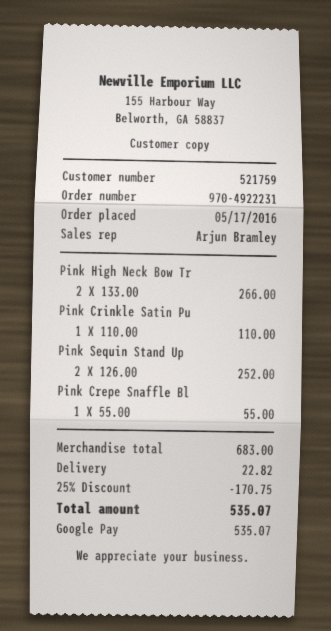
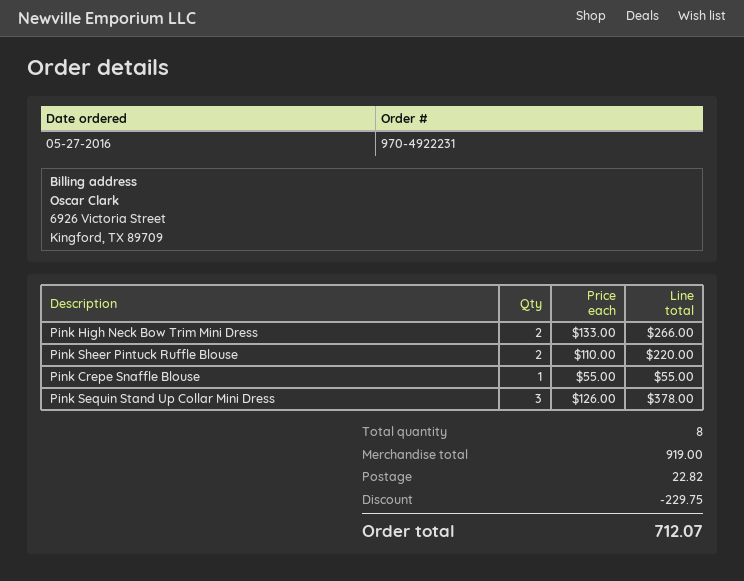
order date: 2016-05-17 -> 2016-05-27
Pink Crinkle Satin Pu: 1 x 110.00 = 110.00 -> none
Pink Sequin Stand Up: 2 x 126.00 = 252.00 -> 3 x 126.00 = 378.00
Pink Sheer Pintuck Ruffle Blouse: none -> 2 x 110.00 = 220.00
subtotal: 683.00 -> 919.00
discount: 170.75 -> 229.75
total: 535.07 -> 712.07

